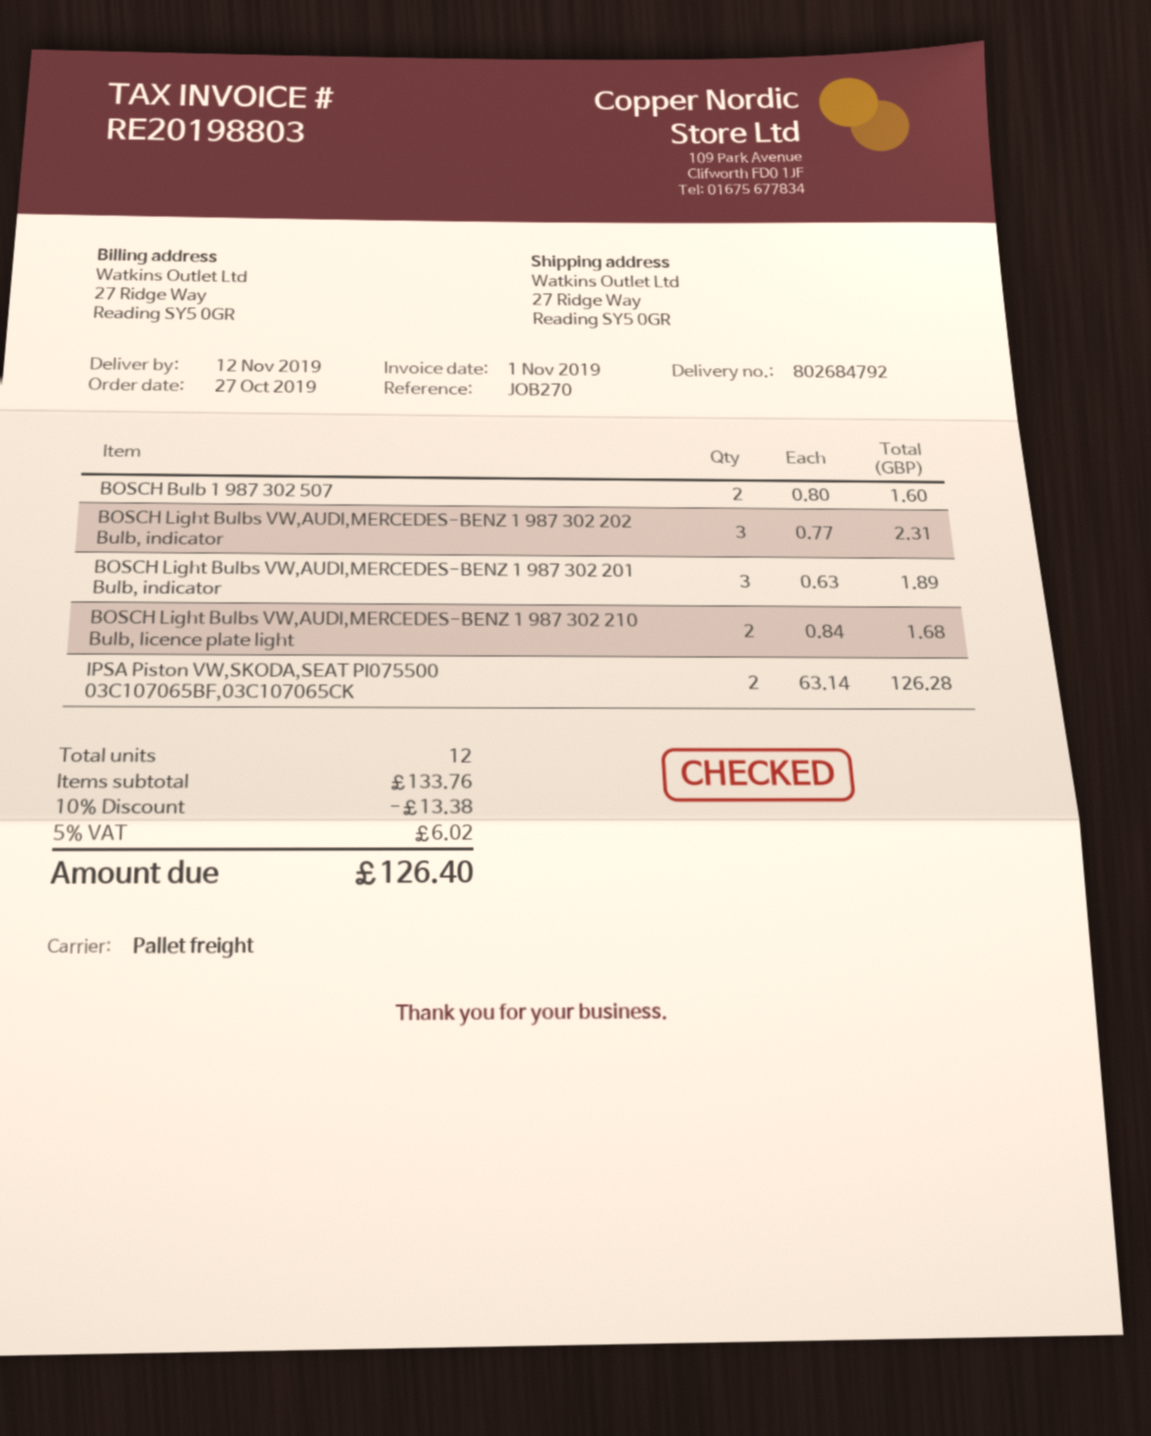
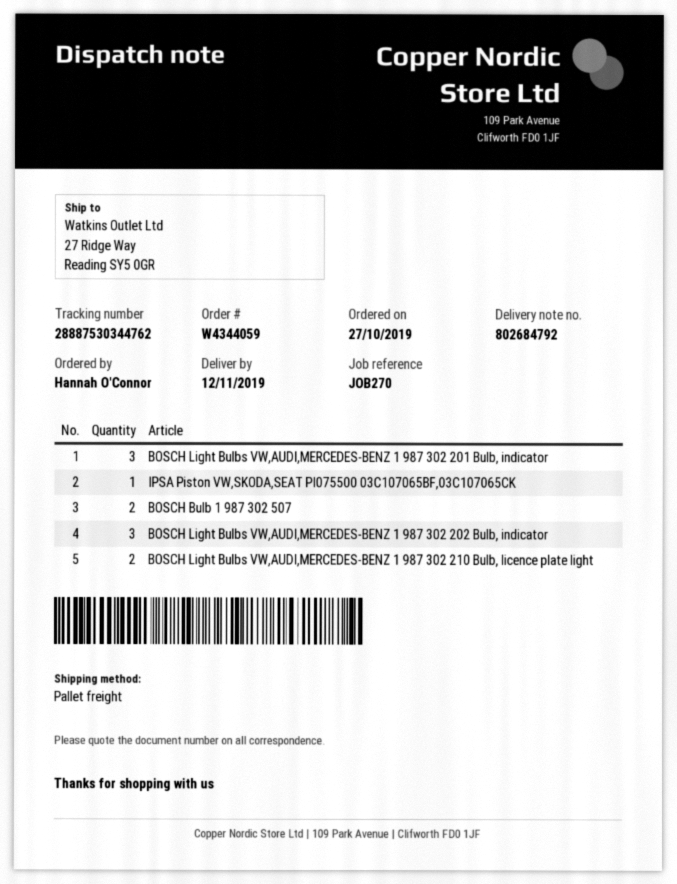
IPSA Piston VW,SKODA,SEAT PI075500 03C107065BF,03C107065CK: 2 -> 1

